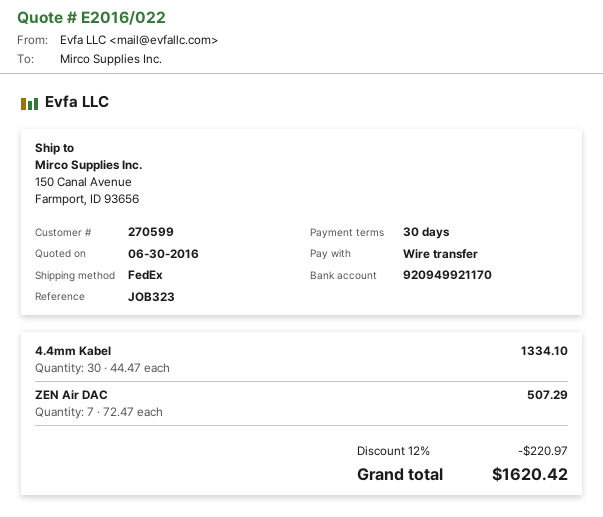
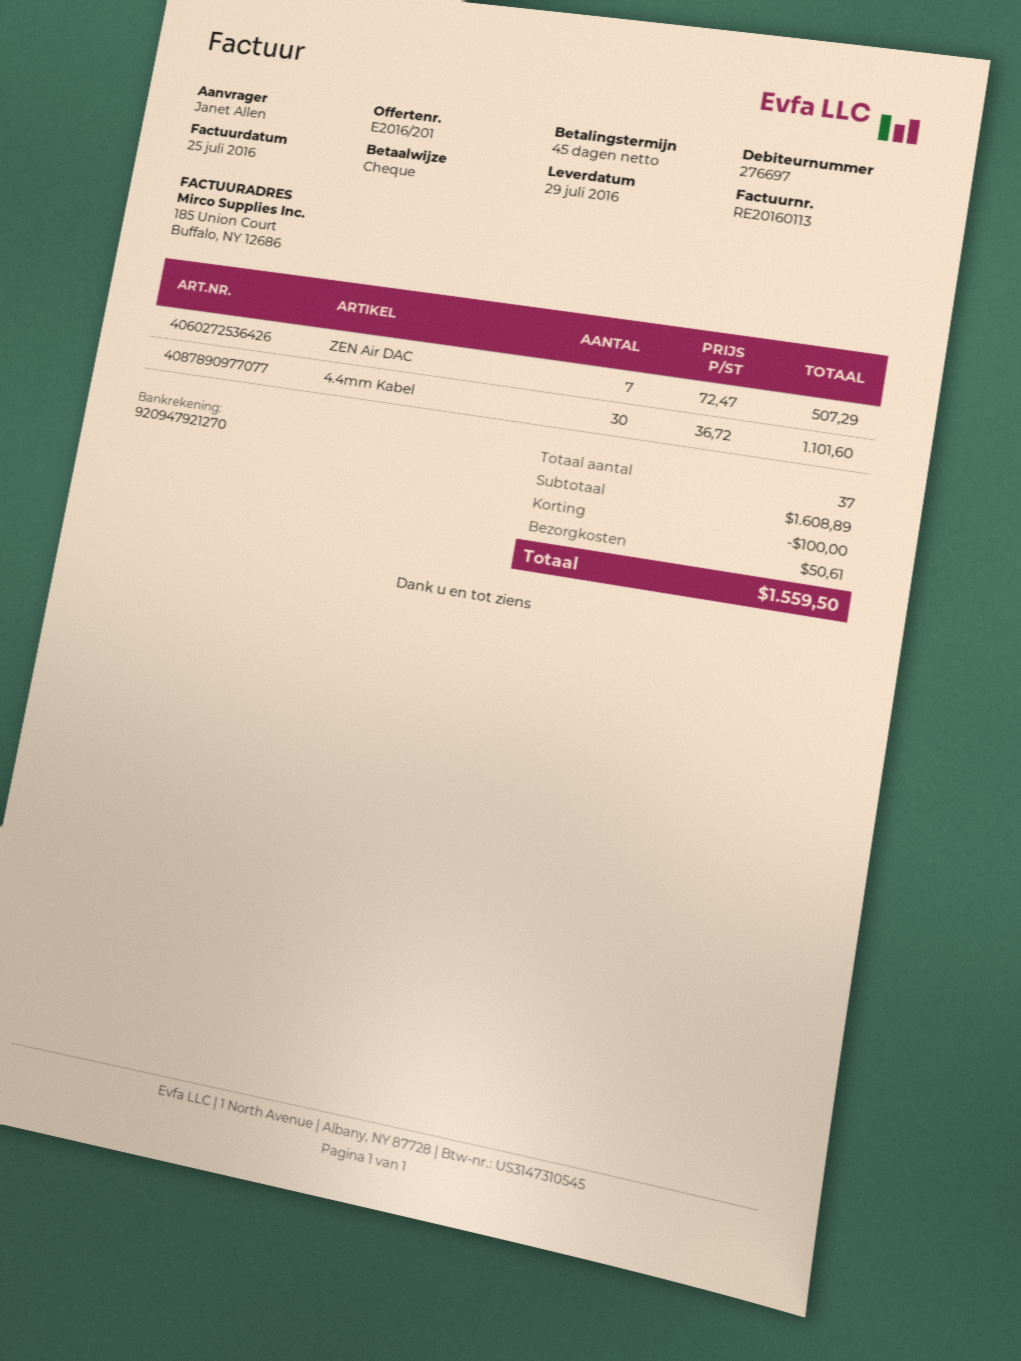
quote number: E2016/022 -> E2016/201
payment terms: 30 days -> 45 days
customer number: 270599 -> 276697
payment method: bank transfer -> cheque
bank account: 920949921170 -> 920947921270
4.4mm Kabel: 30 x 44.47 = 1334.10 -> 30 x 36.72 = 1101.60
discount: 220.97 -> 100.00
shipping: none -> 50.61
total: 1620.42 -> 1559.50

